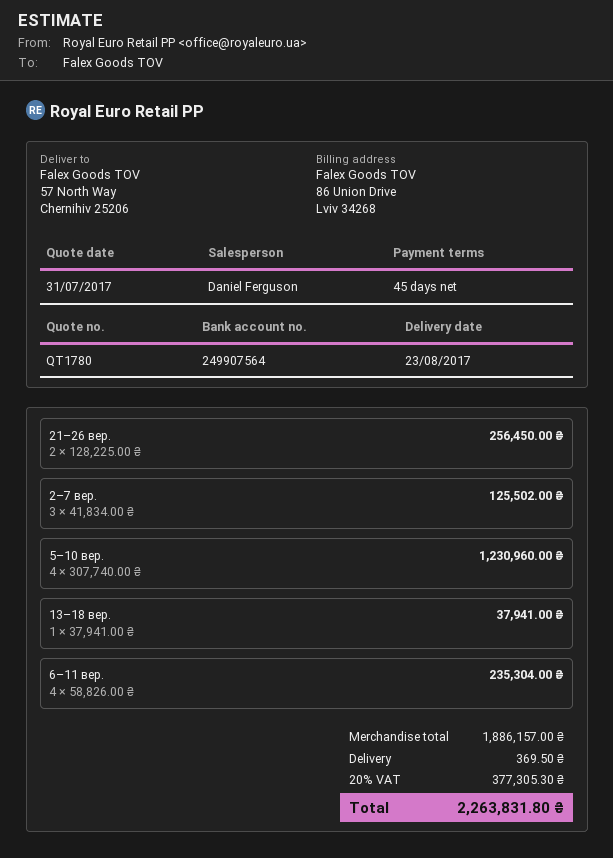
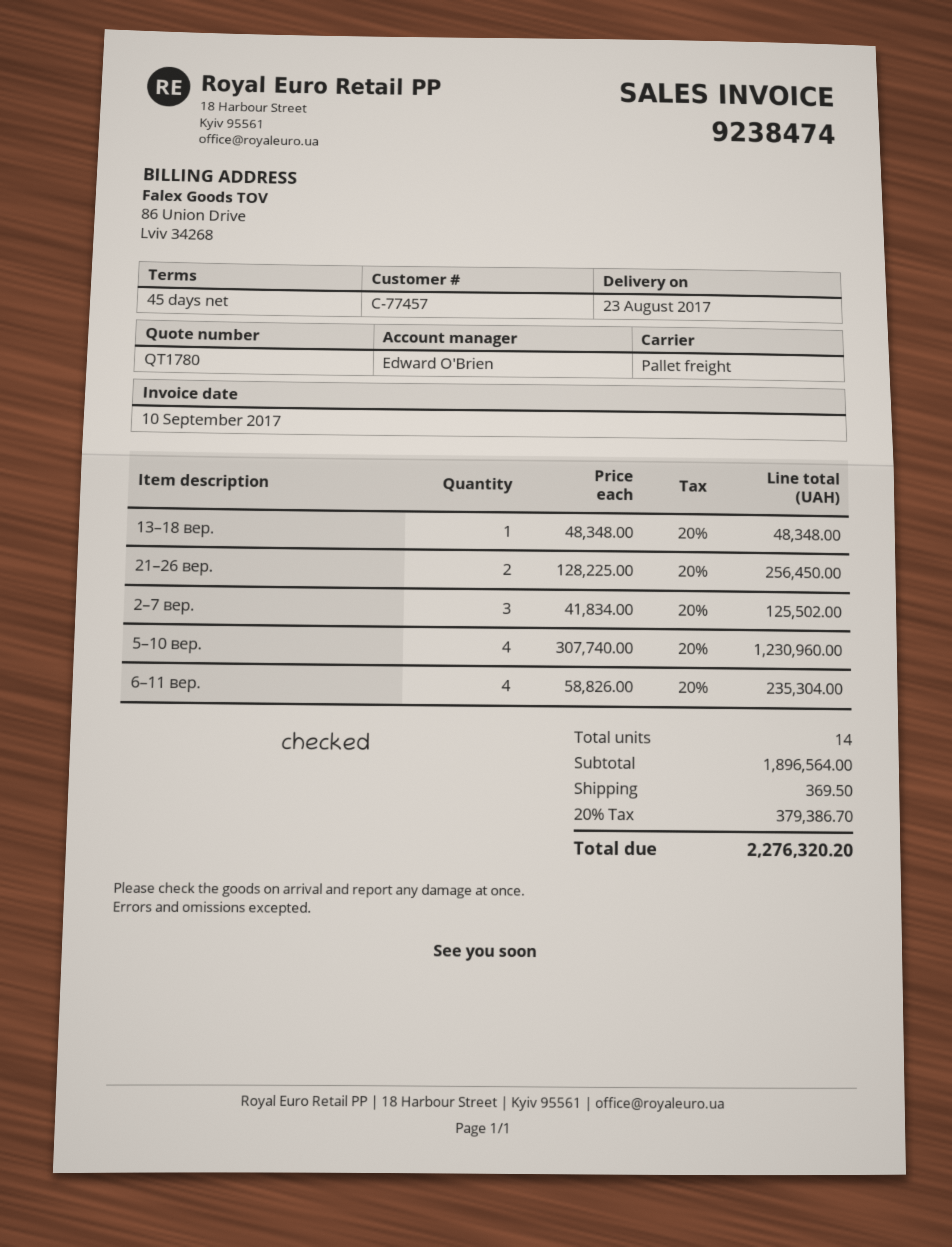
sales rep: Daniel Ferguson -> Edward O'Brien
13–18 вер.: 1 x 37941.00 = 37941.00 -> 1 x 48348.00 = 48348.00
subtotal: 1886157.00 -> 1896564.00
tax: 20% = 377305.30 -> 20% = 379386.70
total: 2263831.80 -> 2276320.20

